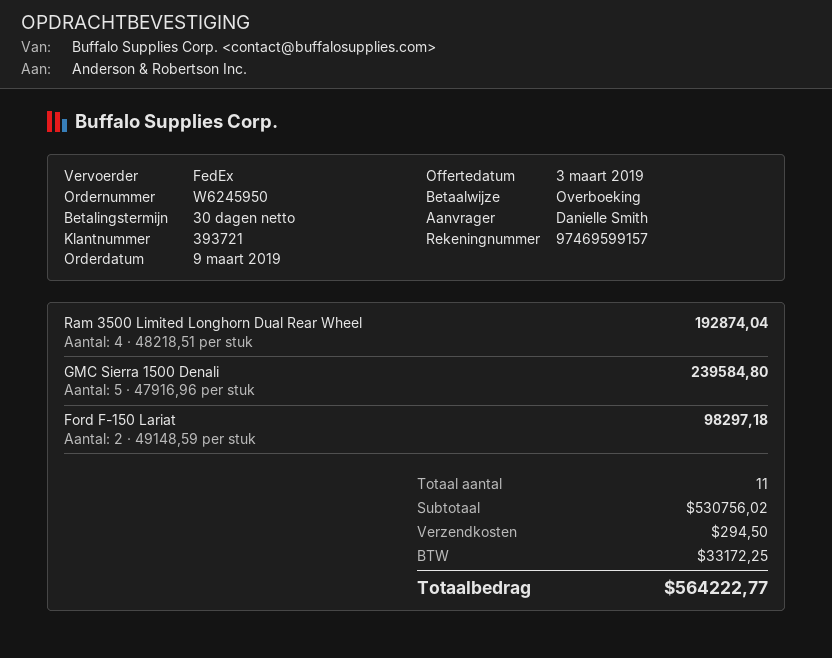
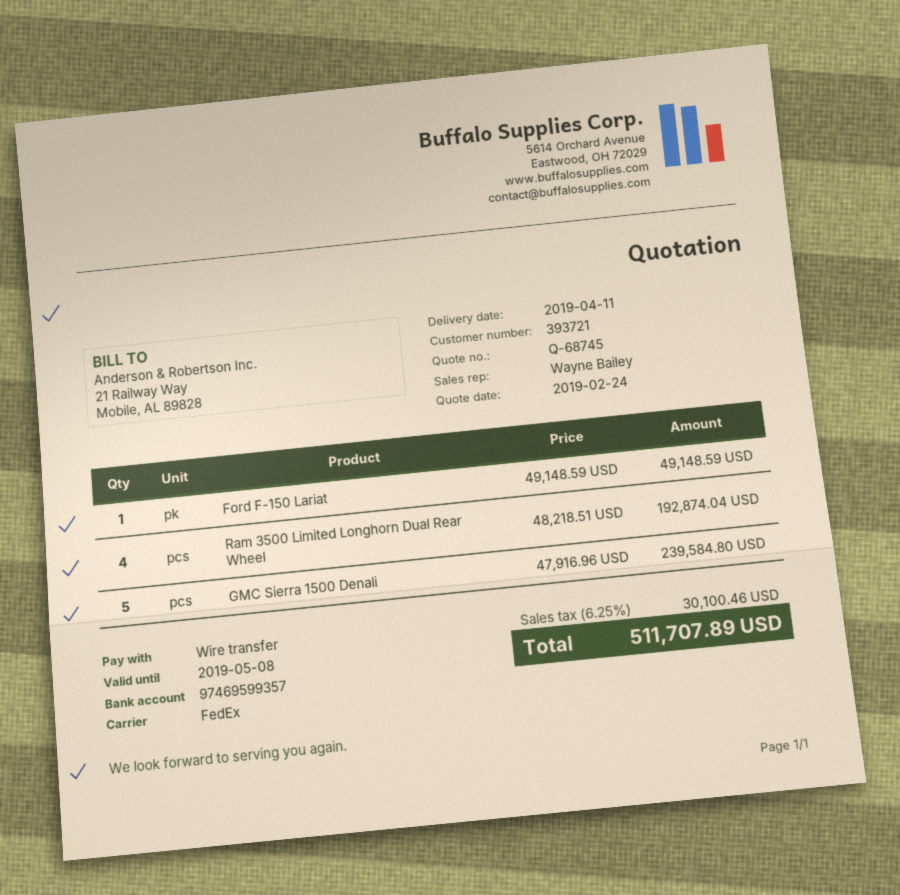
quote date: 2019-03-03 -> 2019-02-24
bank account: 97469599157 -> 97469599357
Ford F-150 Lariat: 2 x 49148.59 = 98297.18 -> 1 x 49148.59 = 49148.59
shipping: 294.50 -> none
tax: 33172.25 -> 30100.46
total: 564222.77 -> 511707.89

